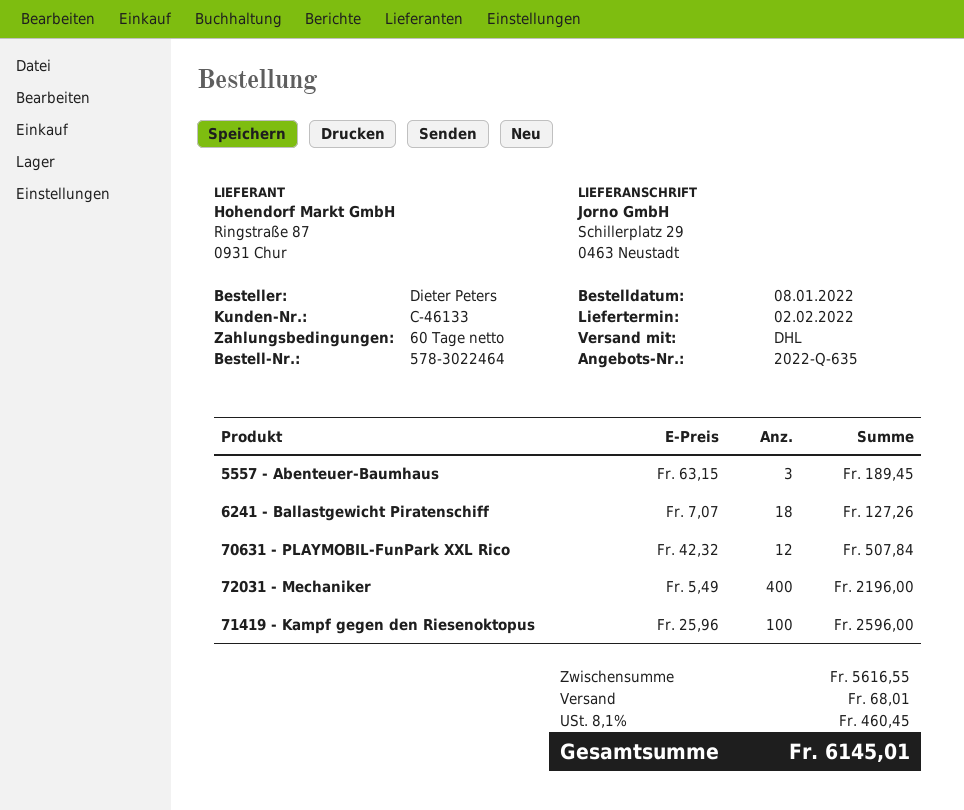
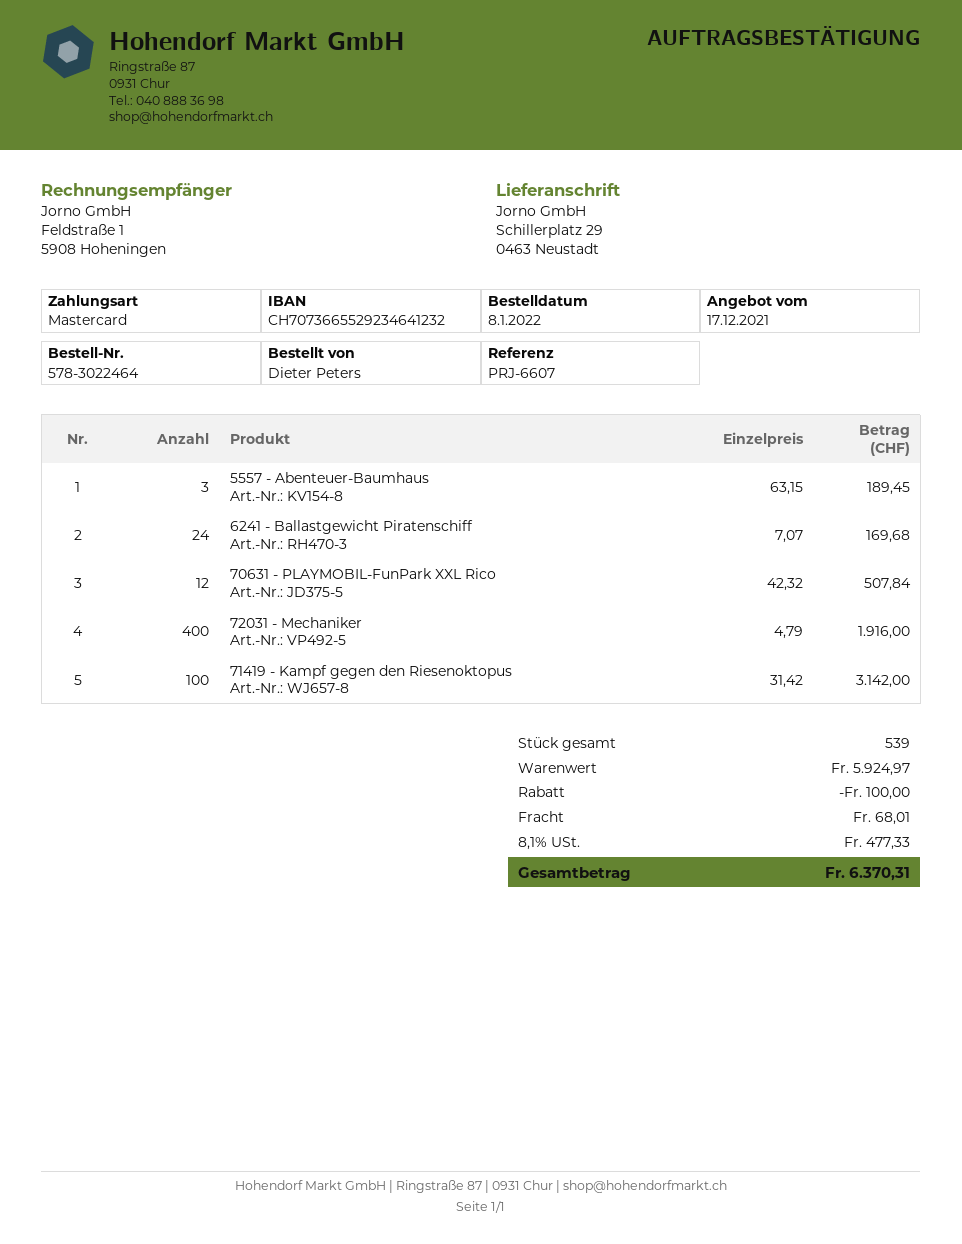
6241 - Ballastgewicht Piratenschiff: 18 x 7.07 = 127.26 -> 24 x 7.07 = 169.68
72031 - Mechaniker: 400 x 5.49 = 2196.00 -> 400 x 4.79 = 1916.00
71419 - Kampf gegen den Riesenoktopus: 100 x 25.96 = 2596.00 -> 100 x 31.42 = 3142.00
subtotal: 5616.55 -> 5924.97
discount: none -> 100.00
tax: 8.1% = 460.45 -> 8.1% = 477.33
total: 6145.01 -> 6370.31

